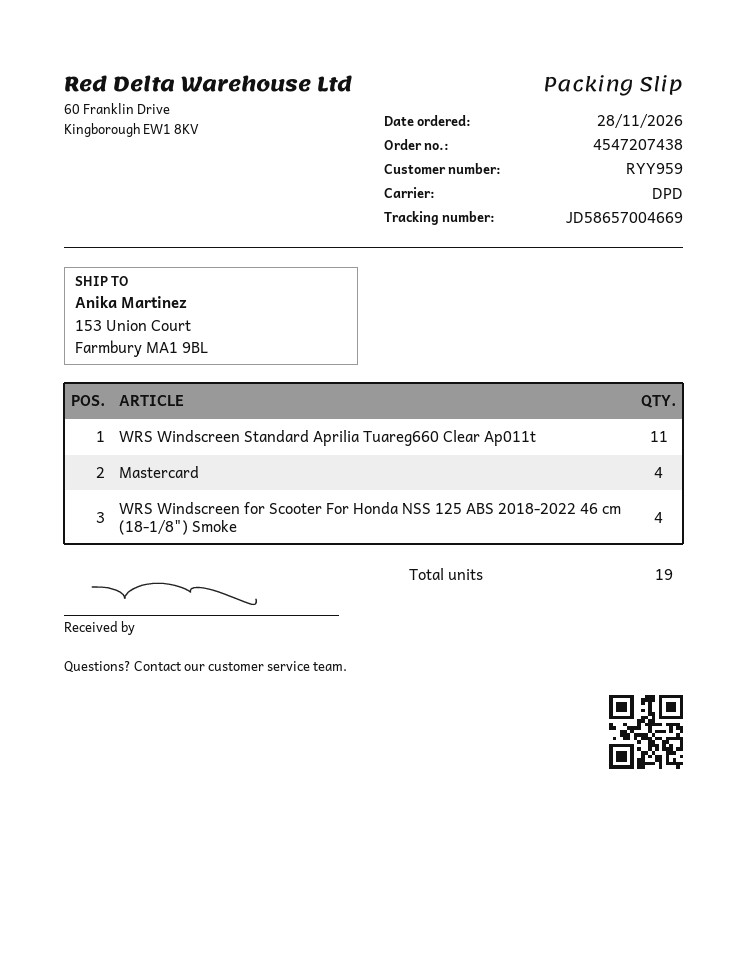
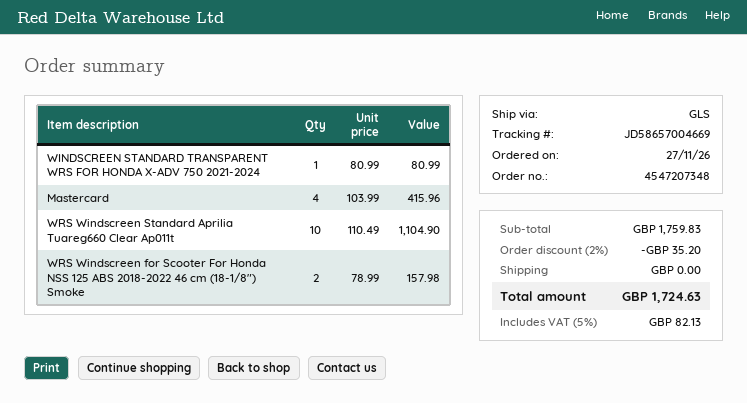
order number: 4547207438 -> 4547207348
order date: 2026-11-28 -> 2026-11-27
shipping method: DPD -> GLS
WRS Windscreen Standard Aprilia Tuareg660 Clear Ap011t: 11 -> 10
WRS Windscreen for Scooter For Honda NSS 125 ABS 2018-2022 46 cm (18-1/8") Smoke: 4 -> 2
WINDSCREEN STANDARD TRANSPARENT WRS FOR HONDA X-ADV 750 2021-2024: none -> 1

